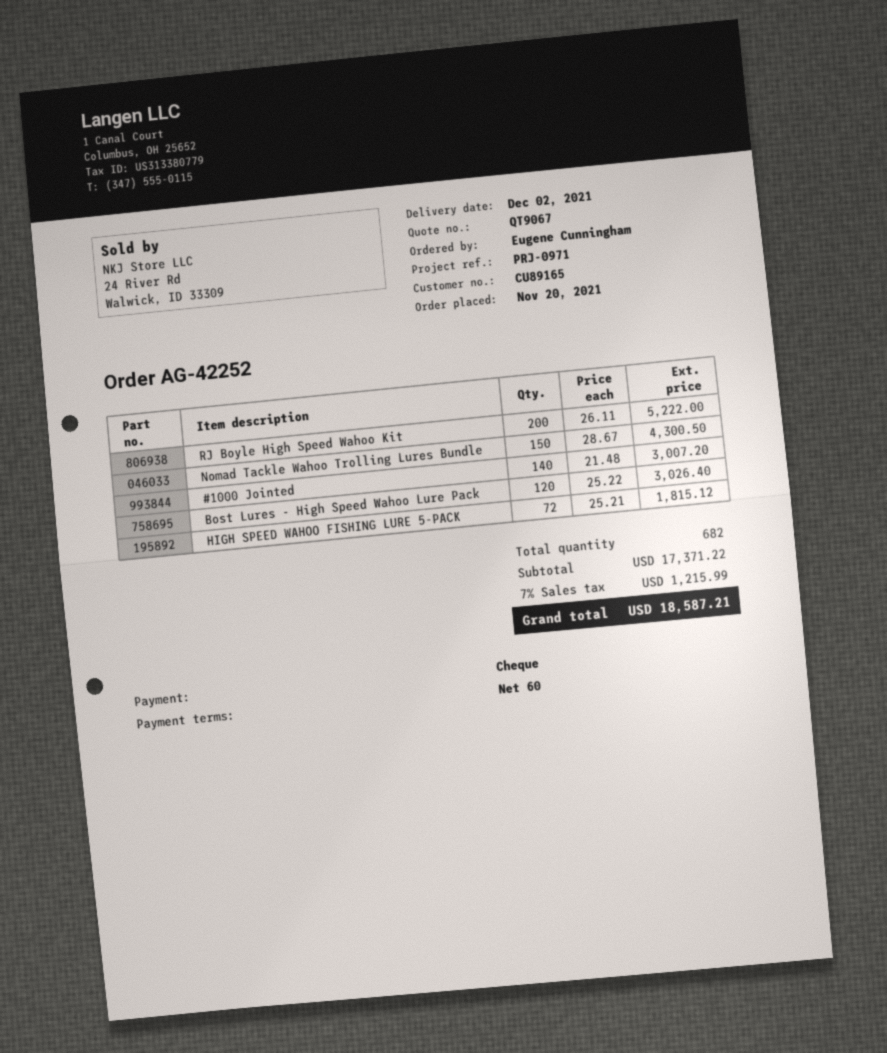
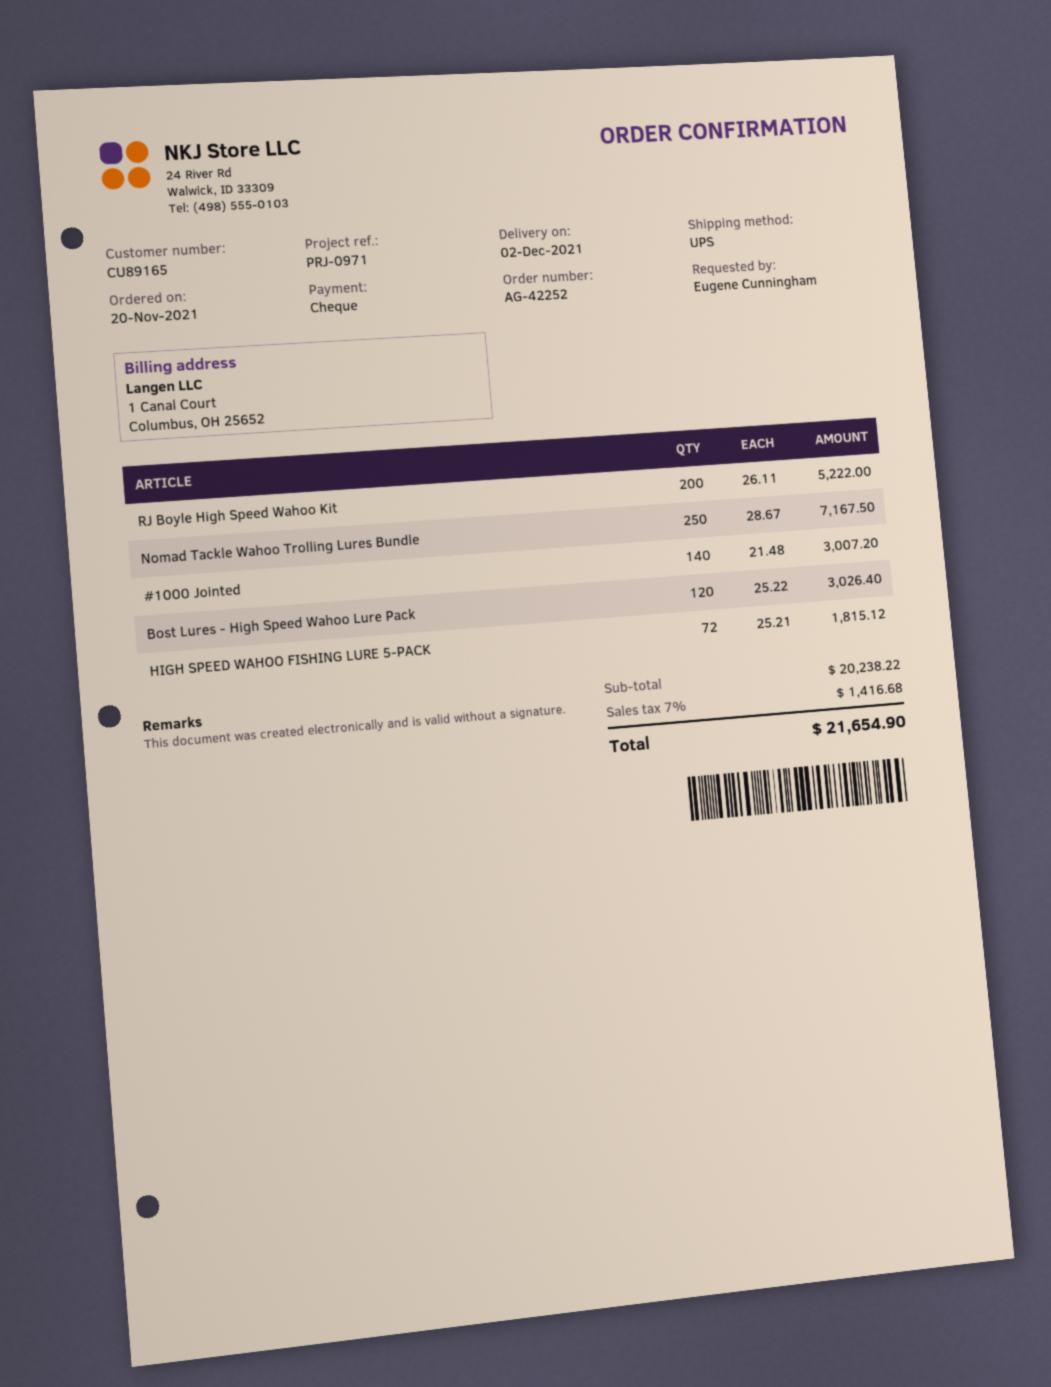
Nomad Tackle Wahoo Trolling Lures Bundle: 150 x 28.67 = 4300.50 -> 250 x 28.67 = 7167.50
subtotal: 17371.22 -> 20238.22
tax: 7% = 1215.99 -> 7% = 1416.68
total: 18587.21 -> 21654.90

